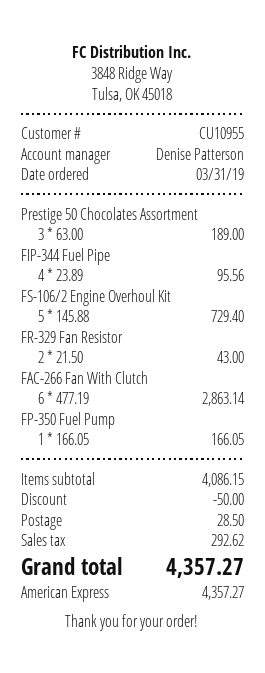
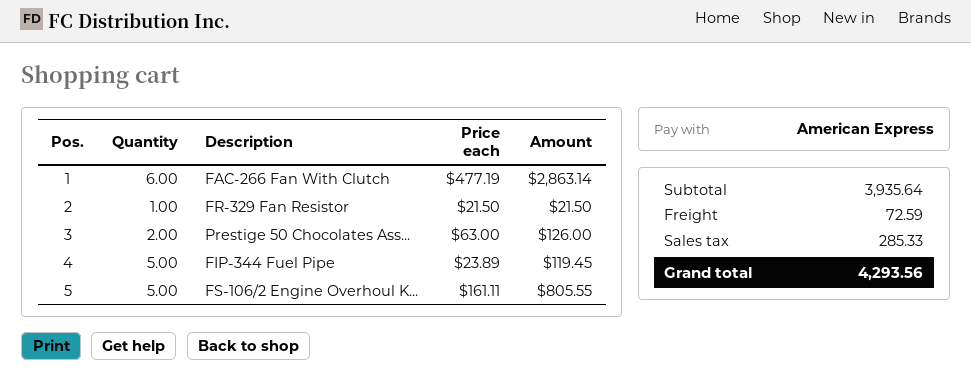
Prestige 50 Chocolates Assortment: 3 x 63.00 = 189.00 -> 2 x 63.00 = 126.00
FIP-344 Fuel Pipe: 4 x 23.89 = 95.56 -> 5 x 23.89 = 119.45
FS-106/2 Engine Overhoul Kit: 5 x 145.88 = 729.40 -> 5 x 161.11 = 805.55
FR-329 Fan Resistor: 2 x 21.50 = 43.00 -> 1 x 21.50 = 21.50
FP-350 Fuel Pump: 1 x 166.05 = 166.05 -> none
subtotal: 4086.15 -> 3935.64
discount: 50.00 -> none
shipping: 28.50 -> 72.59
tax: 292.62 -> 285.33
total: 4357.27 -> 4293.56

